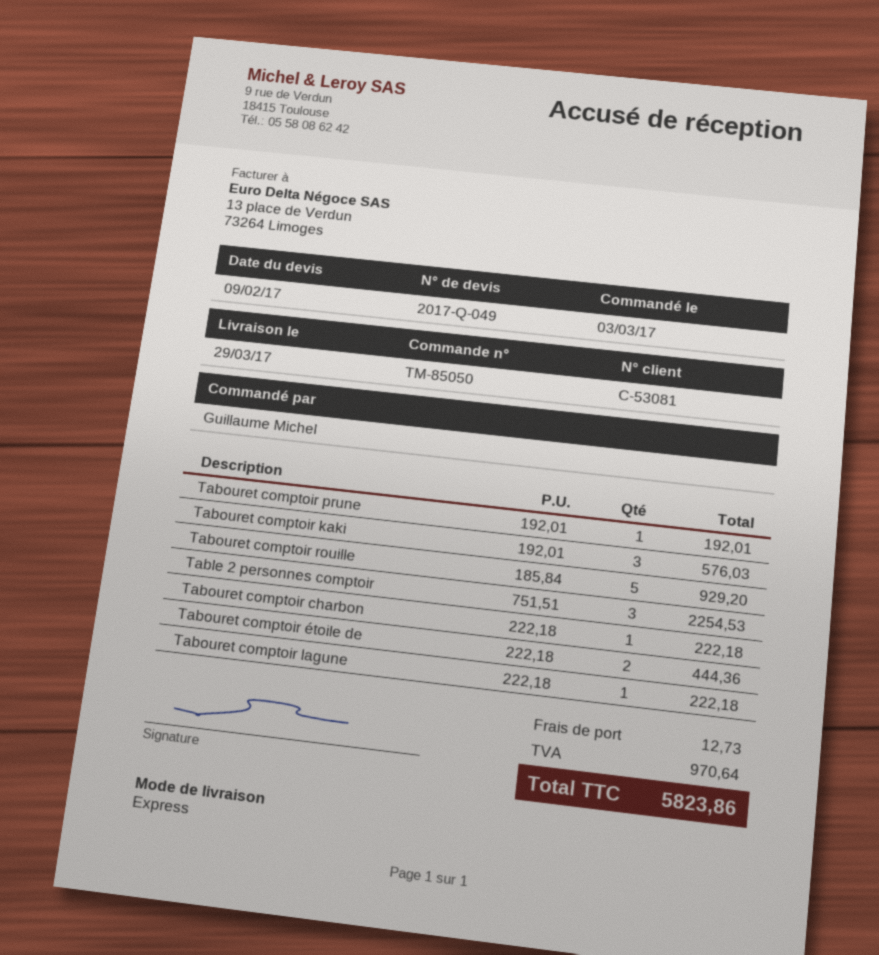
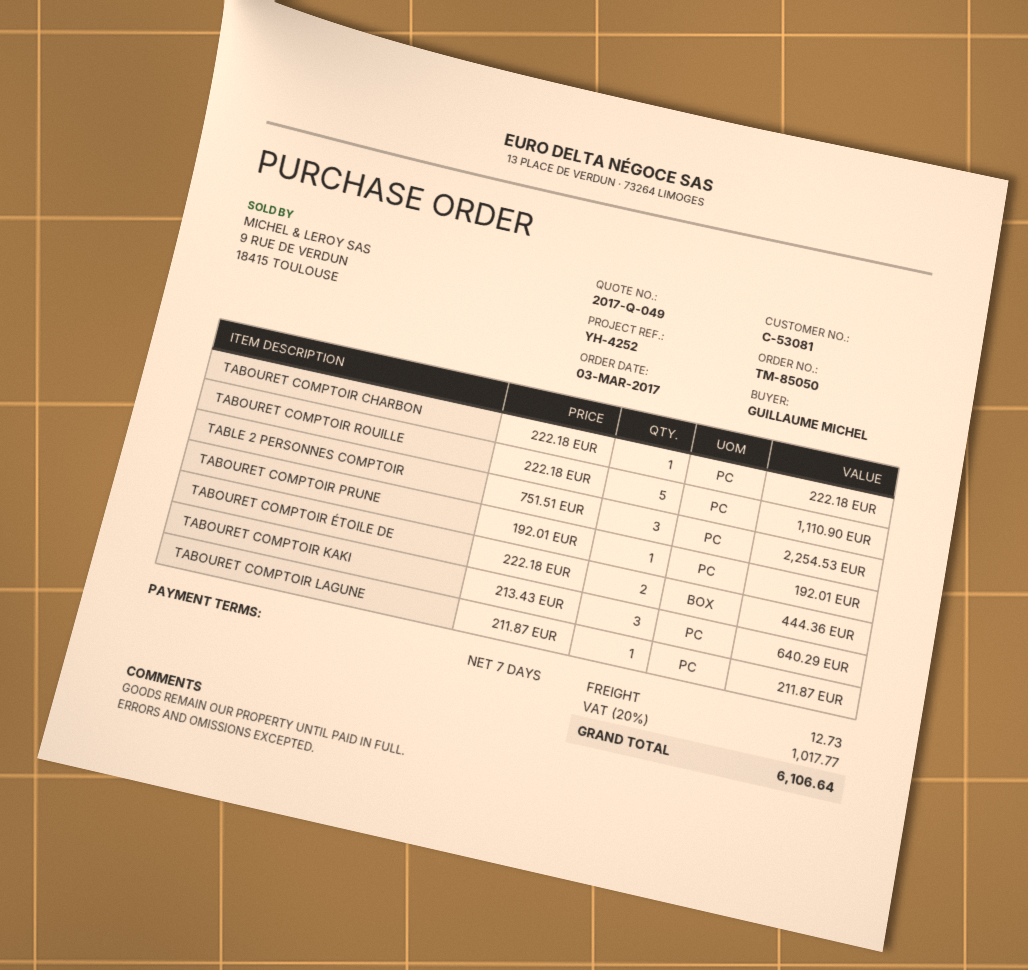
Tabouret comptoir kaki: 3 x 192.01 = 576.03 -> 3 x 213.43 = 640.29
Tabouret comptoir rouille: 5 x 185.84 = 929.20 -> 5 x 222.18 = 1110.90
Tabouret comptoir lagune: 1 x 222.18 = 222.18 -> 1 x 211.87 = 211.87
tax: 970.64 -> 1017.77
total: 5823.86 -> 6106.64

